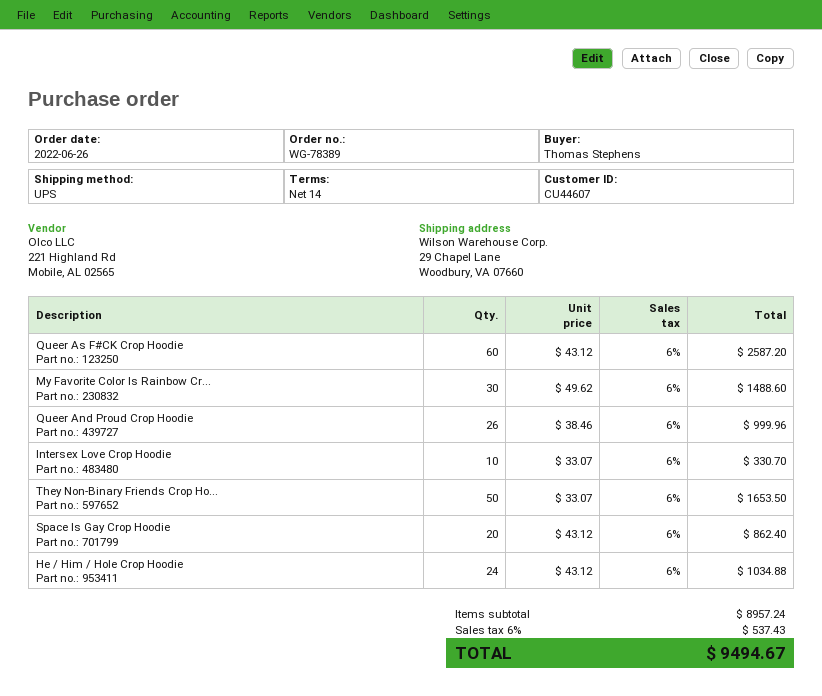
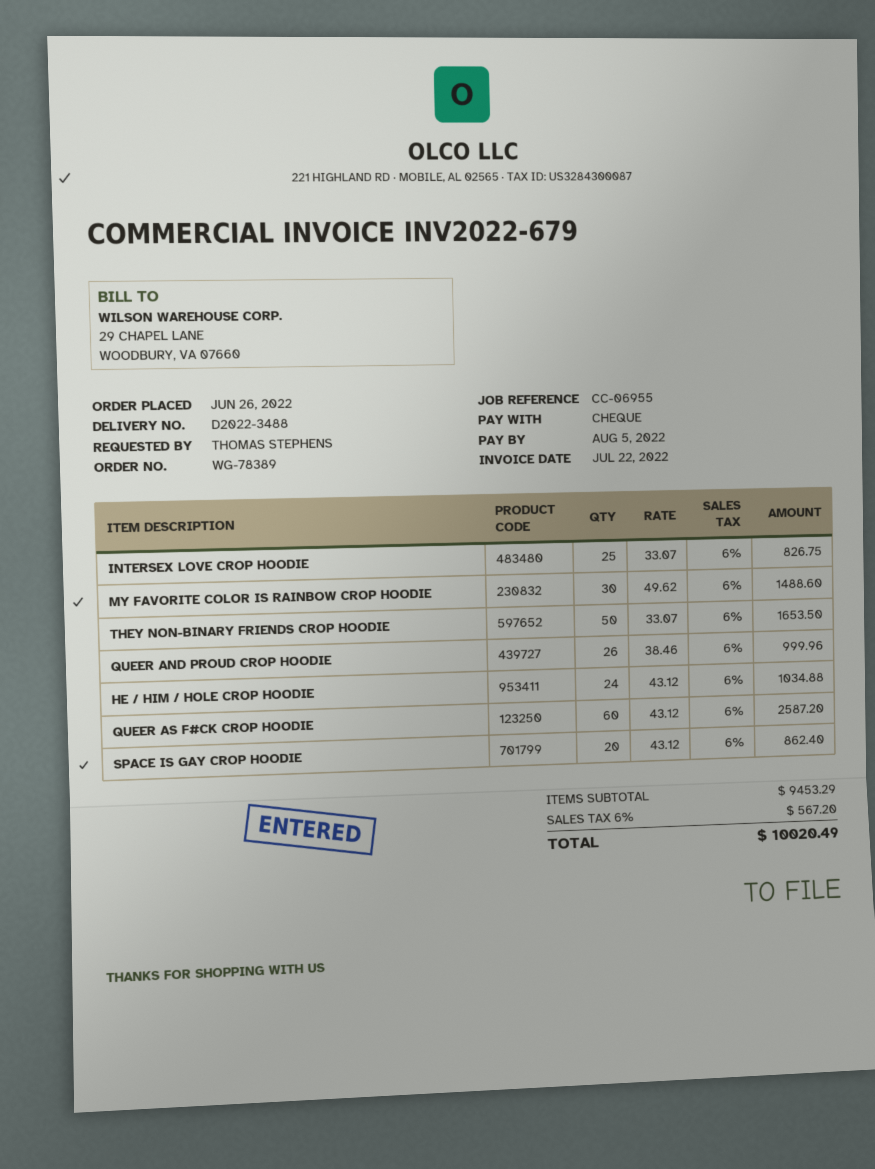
Intersex Love Crop Hoodie: 10 x 33.07 = 330.70 -> 25 x 33.07 = 826.75
subtotal: 8957.24 -> 9453.29
tax: 6% = 537.43 -> 6% = 567.20
total: 9494.67 -> 10020.49

